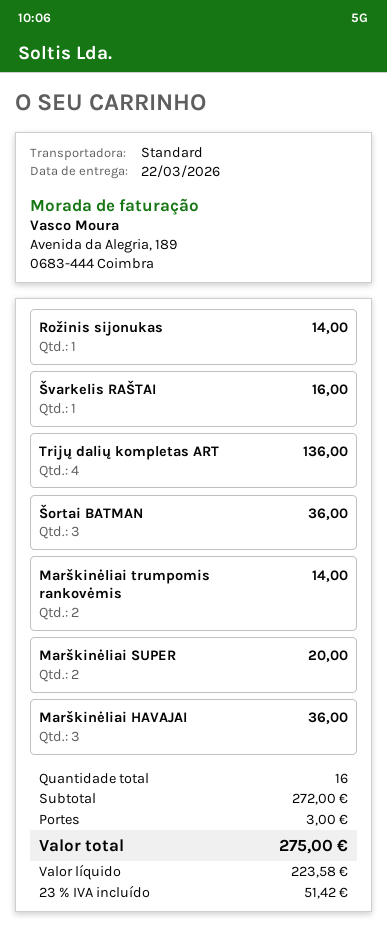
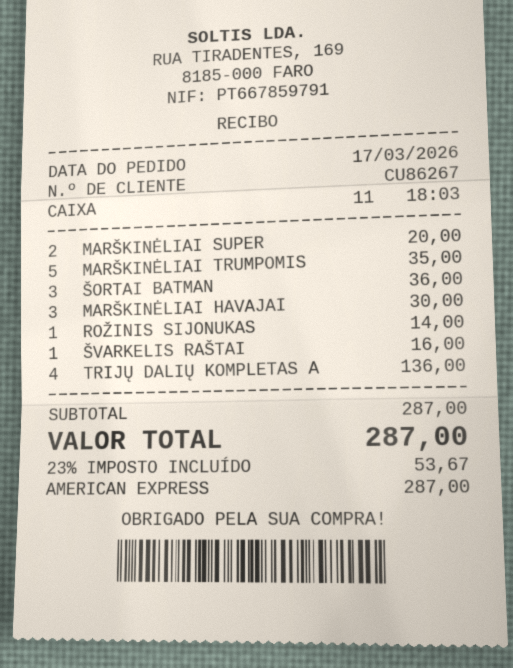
Marškinėliai trumpomis rankovėmis: 2 for 14.00 -> 5 for 35.00
Marškinėliai HAVAJAI: 3 for 36.00 -> 3 for 30.00
subtotal: 272.00 -> 287.00
shipping: 3.00 -> none
tax: 23% = 51.42 -> 23% = 53.67
total: 275.00 -> 287.00

